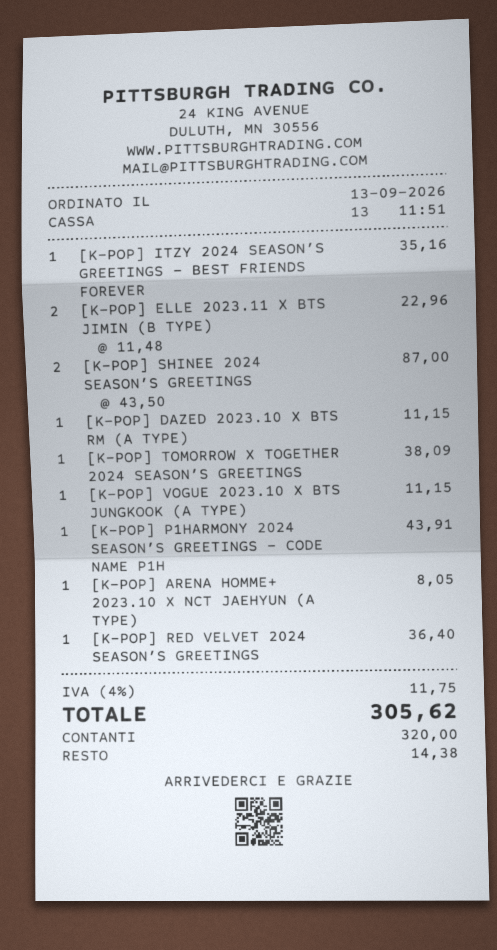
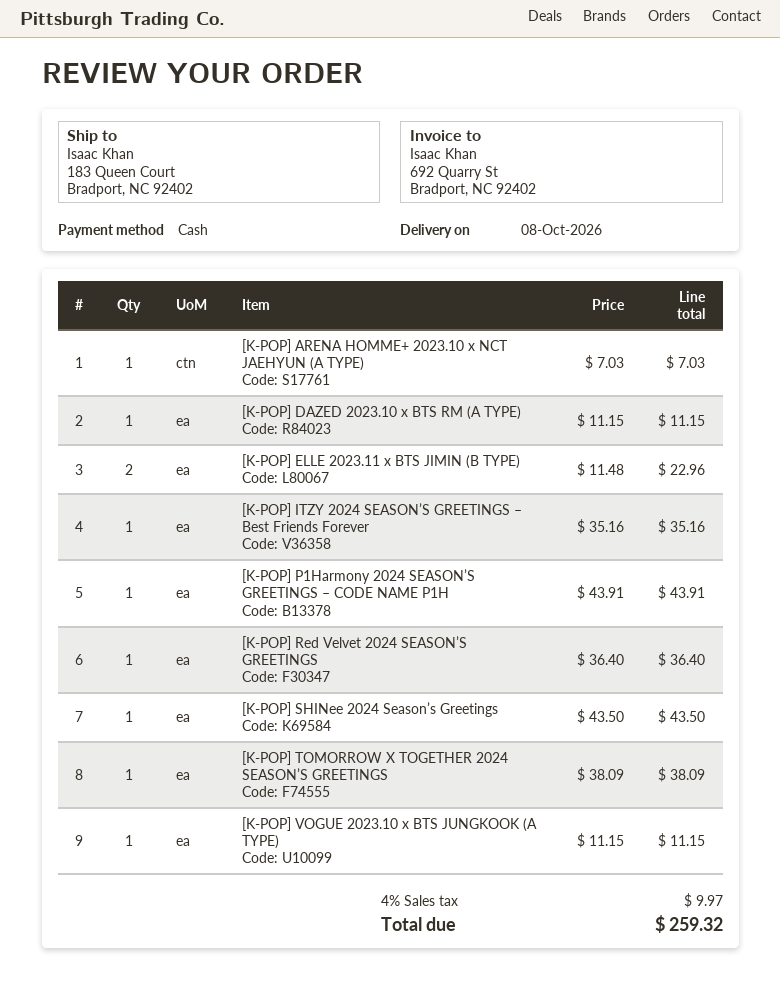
[K-POP] SHINEE 2024 SEASON’S GREETINGS: 2 x 43.50 = 87.00 -> 1 x 43.50 = 43.50
[K-POP] ARENA HOMME+ 2023.10 X NCT JAEHYUN (A TYPE): 1 x 8.05 = 8.05 -> 1 x 7.03 = 7.03
tax: 4% = 11.75 -> 4% = 9.97
total: 305.62 -> 259.32

